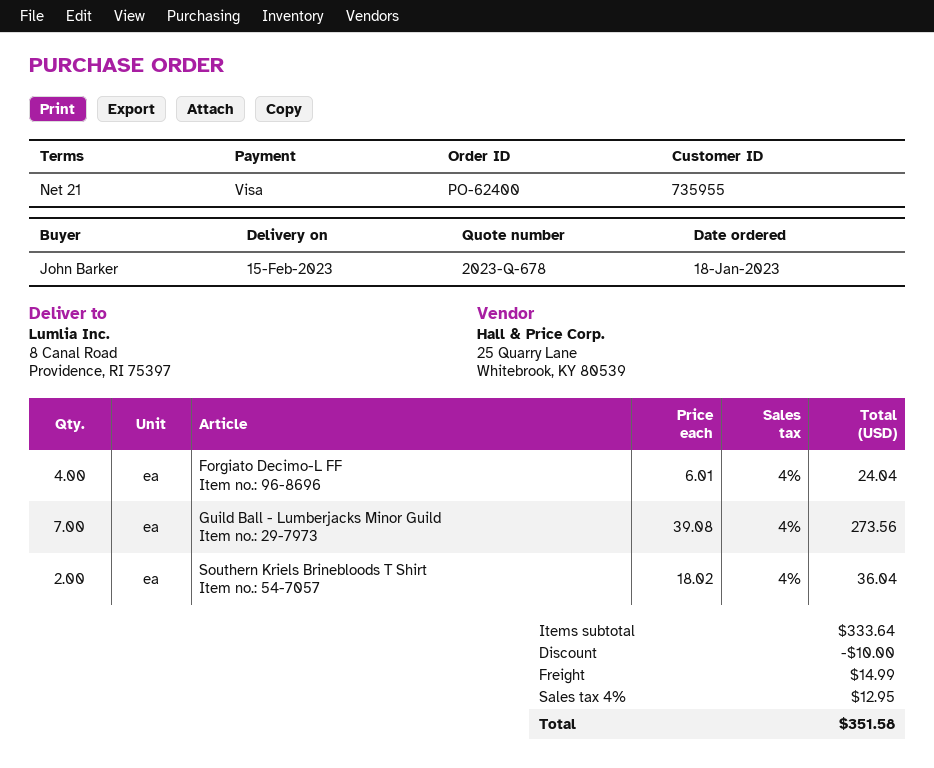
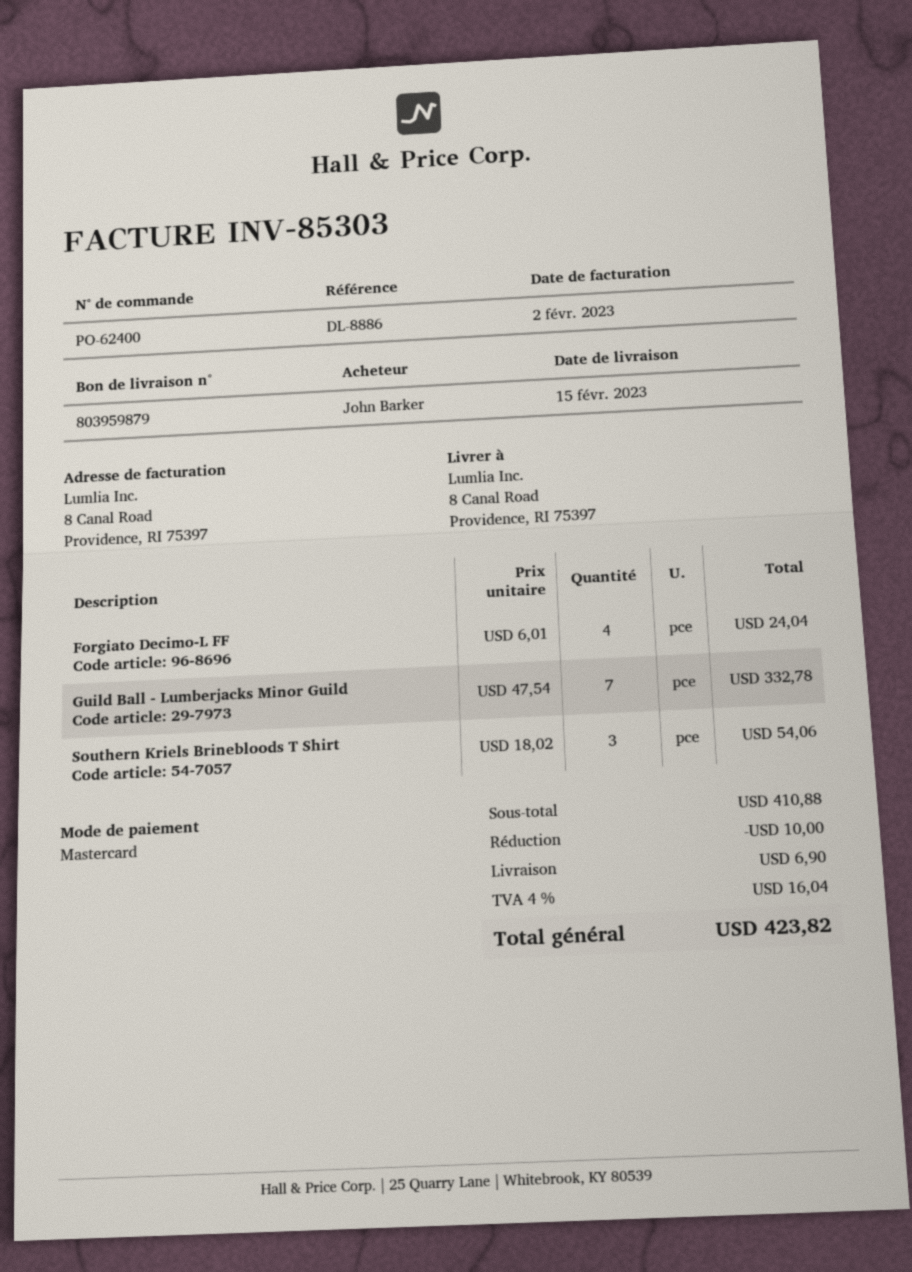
payment method: Visa -> Mastercard
Guild Ball - Lumberjacks Minor Guild: 7 x 39.08 = 273.56 -> 7 x 47.54 = 332.78
Southern Kriels Brinebloods T Shirt: 2 x 18.02 = 36.04 -> 3 x 18.02 = 54.06
subtotal: 333.64 -> 410.88
shipping: 14.99 -> 6.90
tax: 4% = 12.95 -> 4% = 16.04
total: 351.58 -> 423.82

